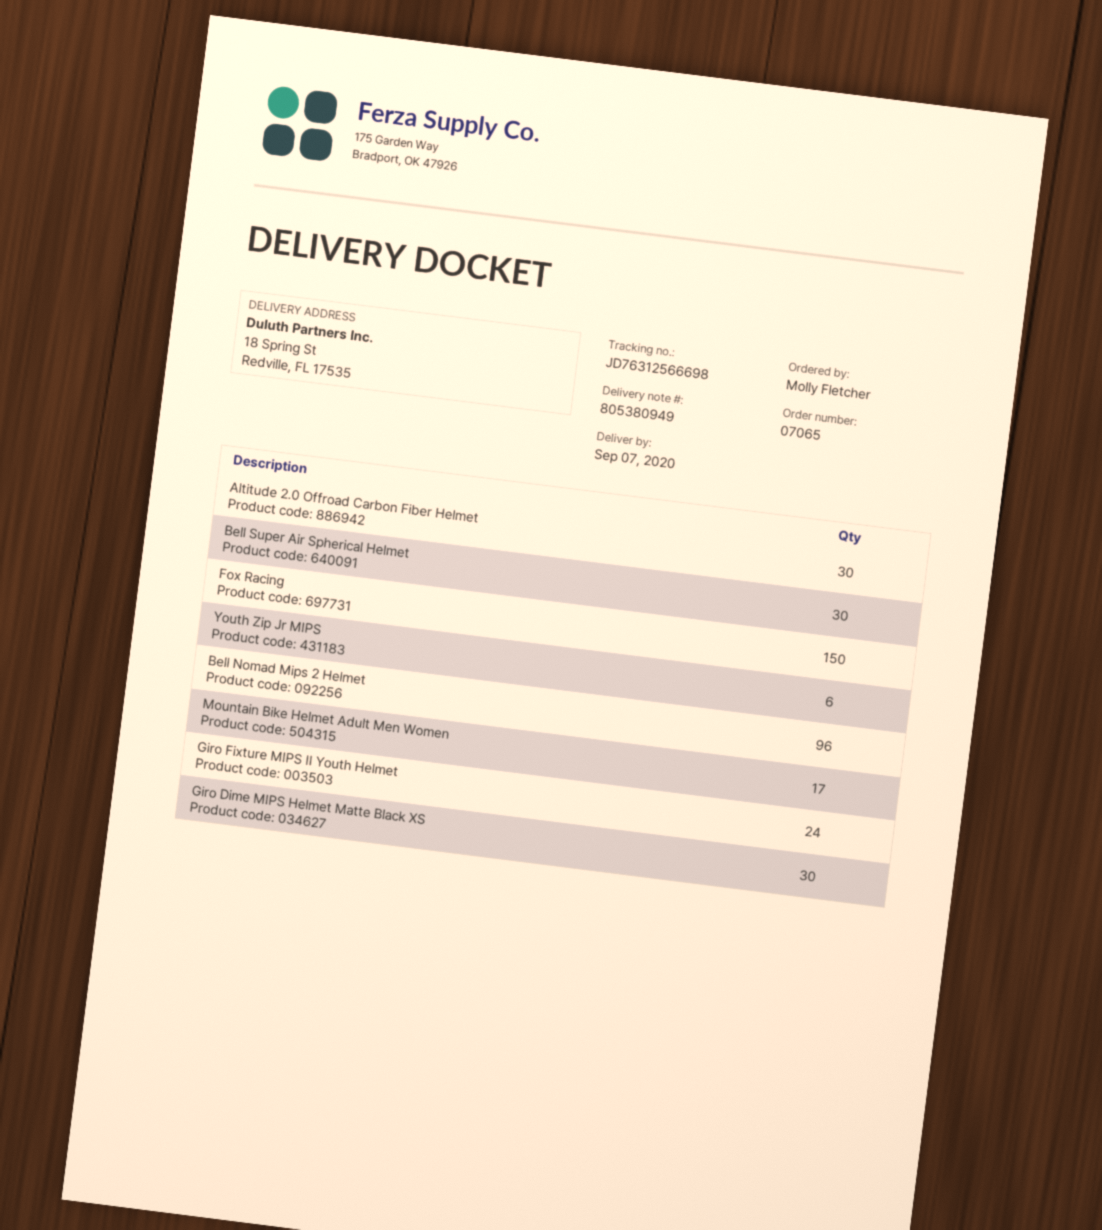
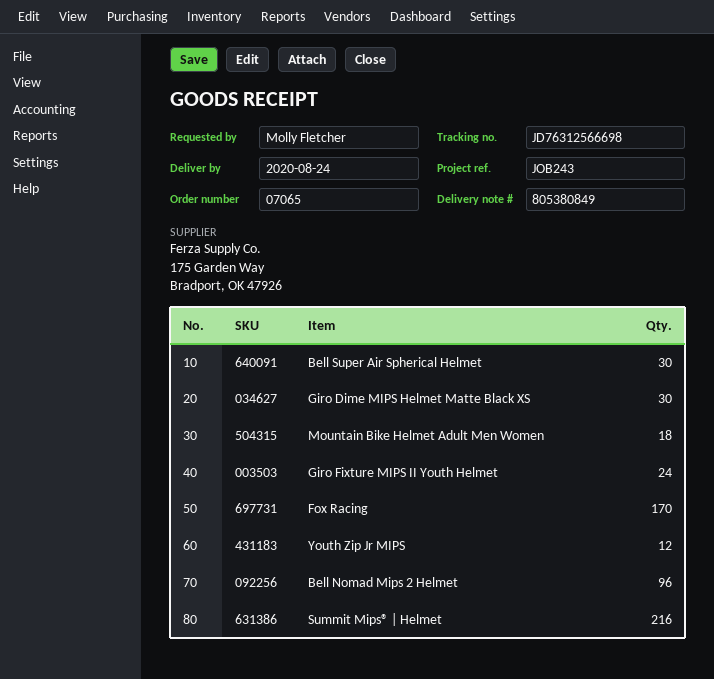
delivery note number: 805380949 -> 805380849
delivery date: 2020-09-07 -> 2020-08-24
Altitude 2.0 Offroad Carbon Fiber Helmet: 30 -> none
Fox Racing: 150 -> 170
Youth Zip Jr MIPS: 6 -> 12
Mountain Bike Helmet Adult Men Women: 17 -> 18
Summit Mips® | Helmet: none -> 216

